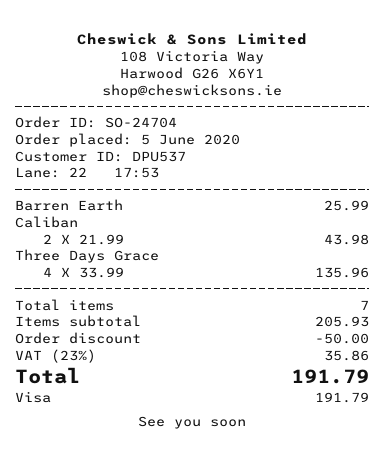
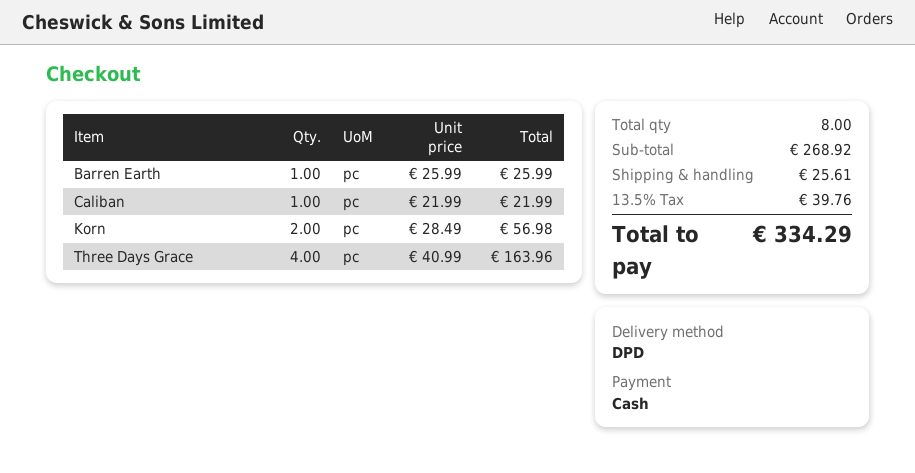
payment method: Visa -> cash
Caliban: 2 x 21.99 = 43.98 -> 1 x 21.99 = 21.99
Three Days Grace: 4 x 33.99 = 135.96 -> 4 x 40.99 = 163.96
Korn: none -> 2 x 28.49 = 56.98
total quantity: 7 -> 8
subtotal: 205.93 -> 268.92
discount: 50.00 -> none
shipping: none -> 25.61
tax: 23% = 35.86 -> 13.5% = 39.76
total: 191.79 -> 334.29

